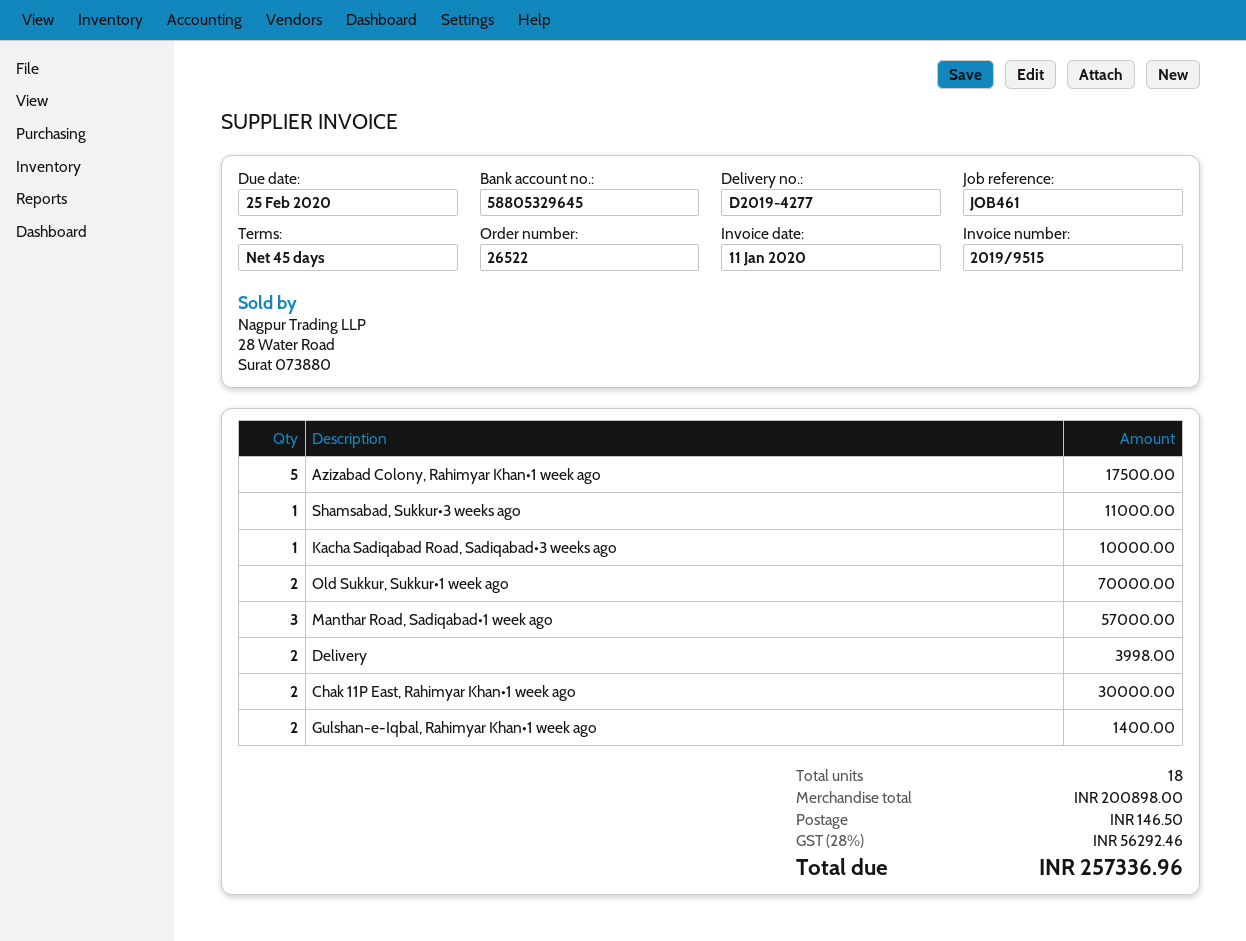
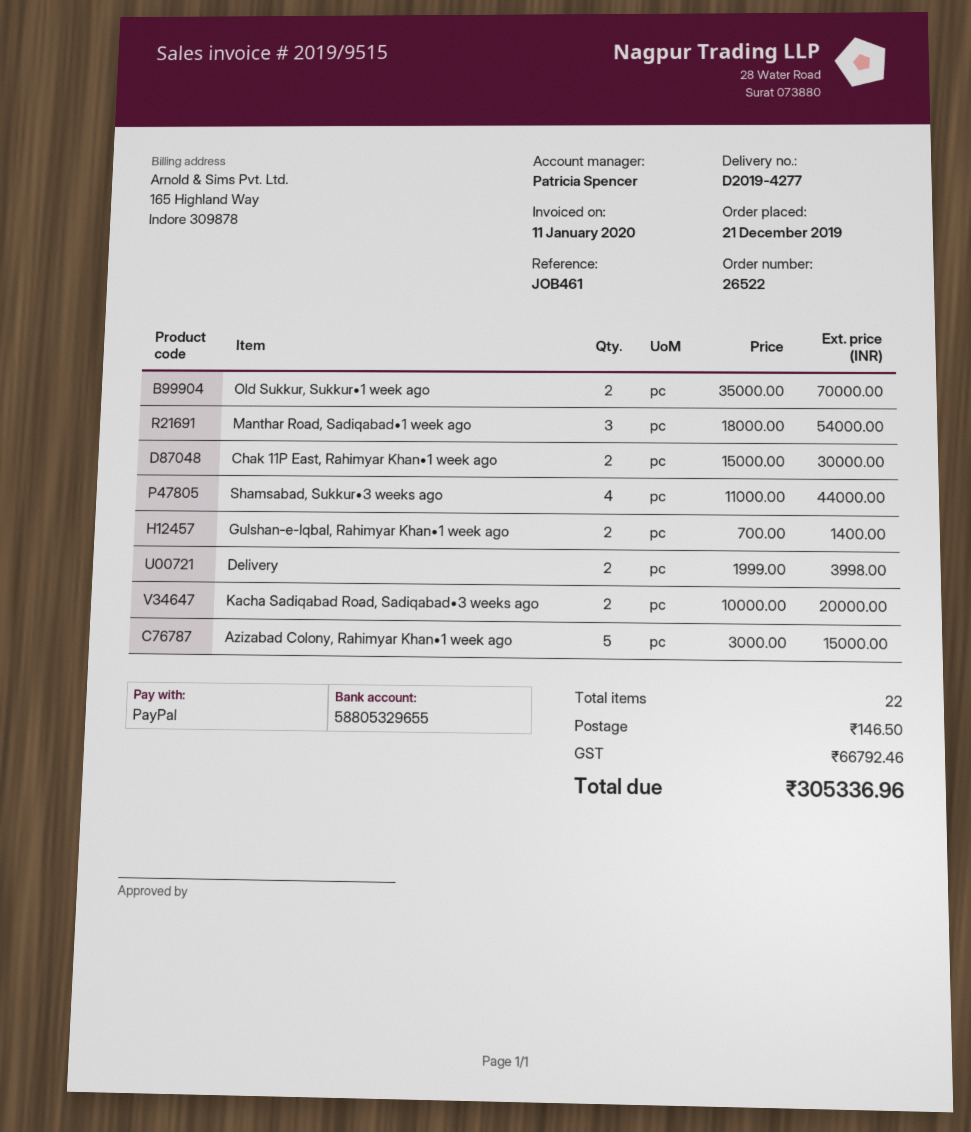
bank account: 58805329645 -> 58805329655
Azizabad Colony, Rahimyar Khan•1 week ago: 5 for 17500.00 -> 5 for 15000.00
Shamsabad, Sukkur•3 weeks ago: 1 for 11000.00 -> 4 for 44000.00
Kacha Sadiqabad Road, Sadiqabad•3 weeks ago: 1 for 10000.00 -> 2 for 20000.00
Manthar Road, Sadiqabad•1 week ago: 3 for 57000.00 -> 3 for 54000.00
total quantity: 18 -> 22
tax: 56292.46 -> 66792.46
total: 257336.96 -> 305336.96

